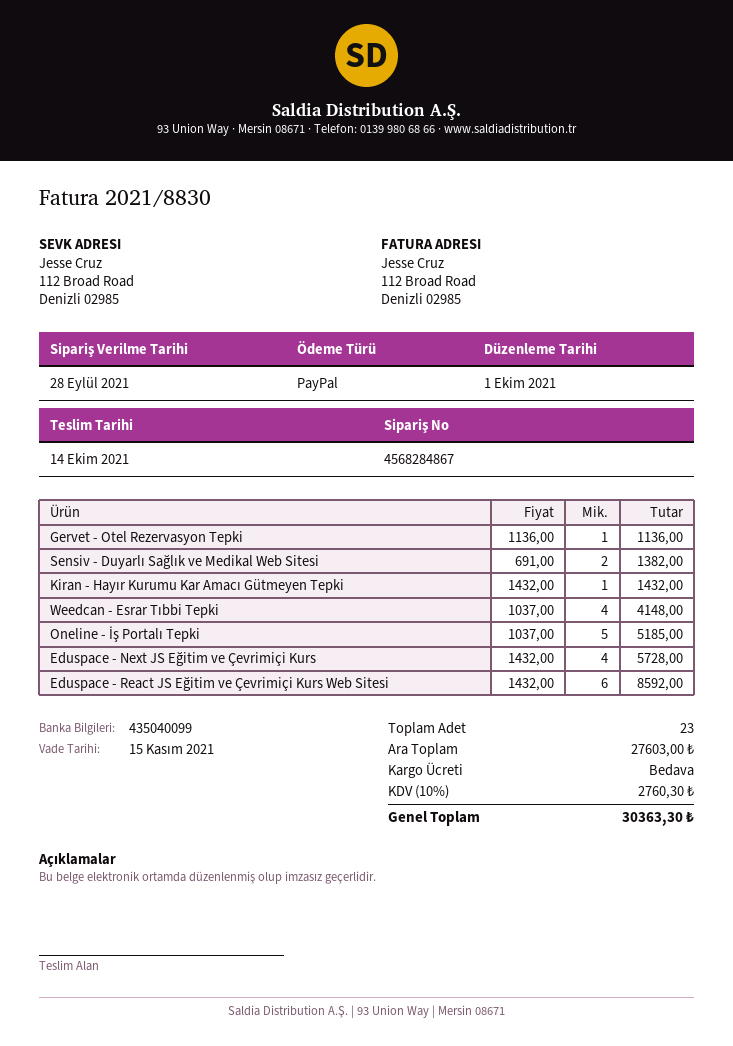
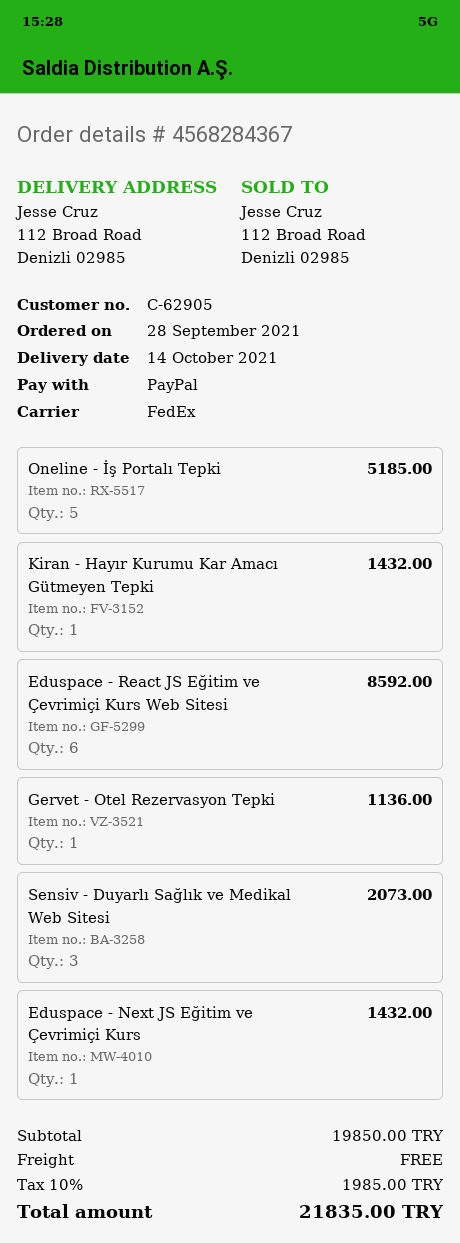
order number: 4568284867 -> 4568284367
Sensiv - Duyarlı Sağlık ve Medikal Web Sitesi: 2 for 1382.00 -> 3 for 2073.00
Weedcan - Esrar Tıbbi Tepki: 4 for 4148.00 -> none
Eduspace - Next JS Eğitim ve Çevrimiçi Kurs: 4 for 5728.00 -> 1 for 1432.00
subtotal: 27603.00 -> 19850.00
tax: 10% = 2760.30 -> 10% = 1985.00
total: 30363.30 -> 21835.00

